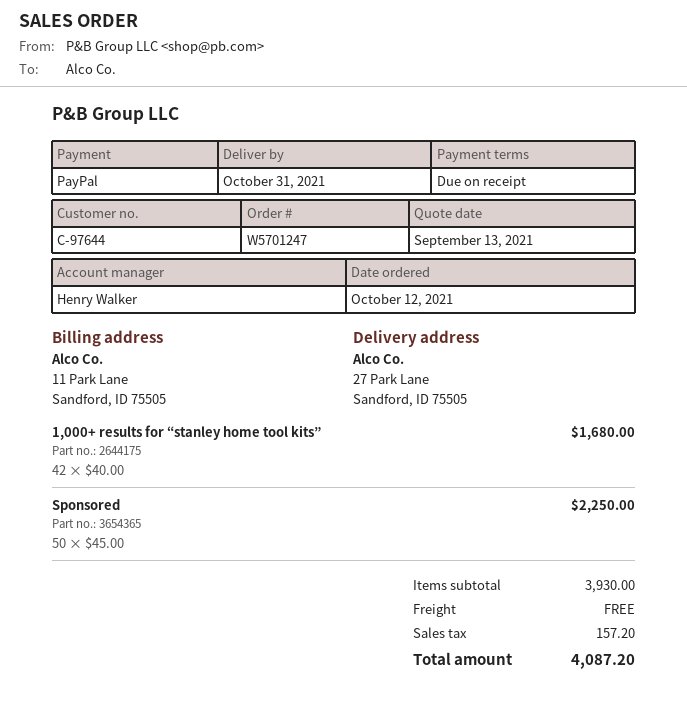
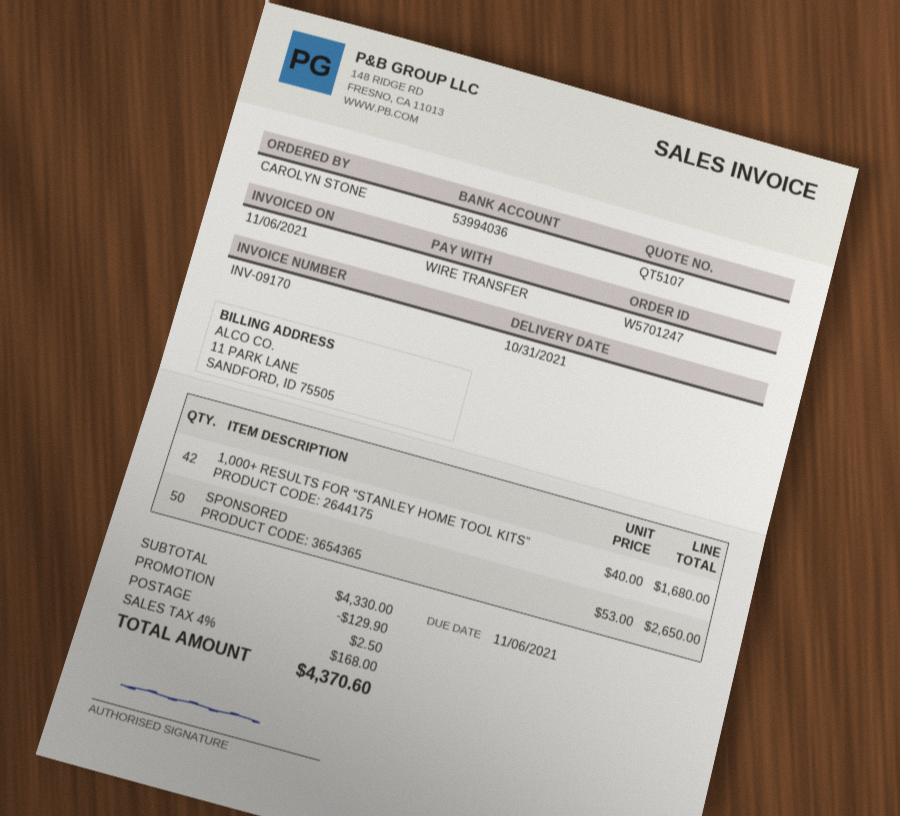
payment method: PayPal -> bank transfer
Sponsored: 50 x 45.00 = 2250.00 -> 50 x 53.00 = 2650.00
subtotal: 3930.00 -> 4330.00
discount: none -> 129.90
shipping: 0.00 -> 2.50
tax: 157.20 -> 168.00
total: 4087.20 -> 4370.60

